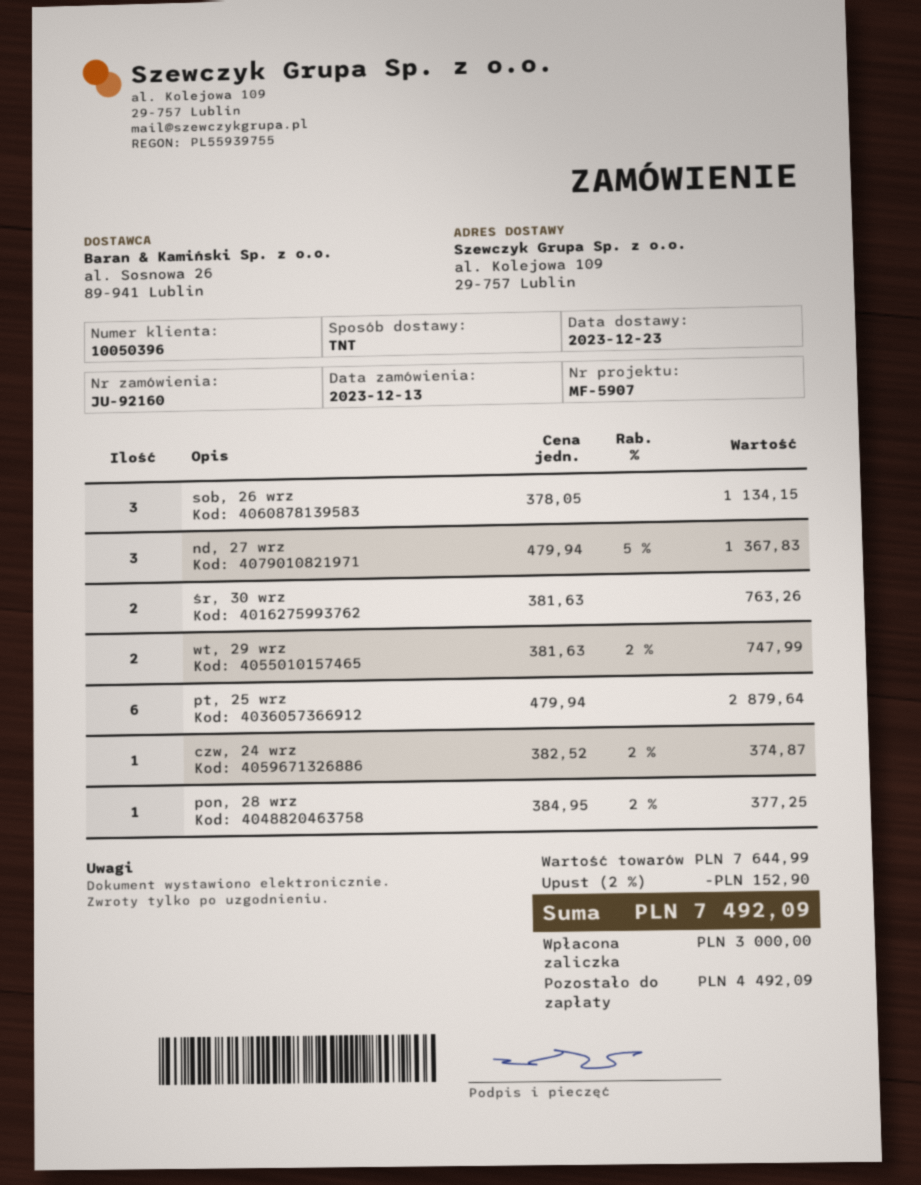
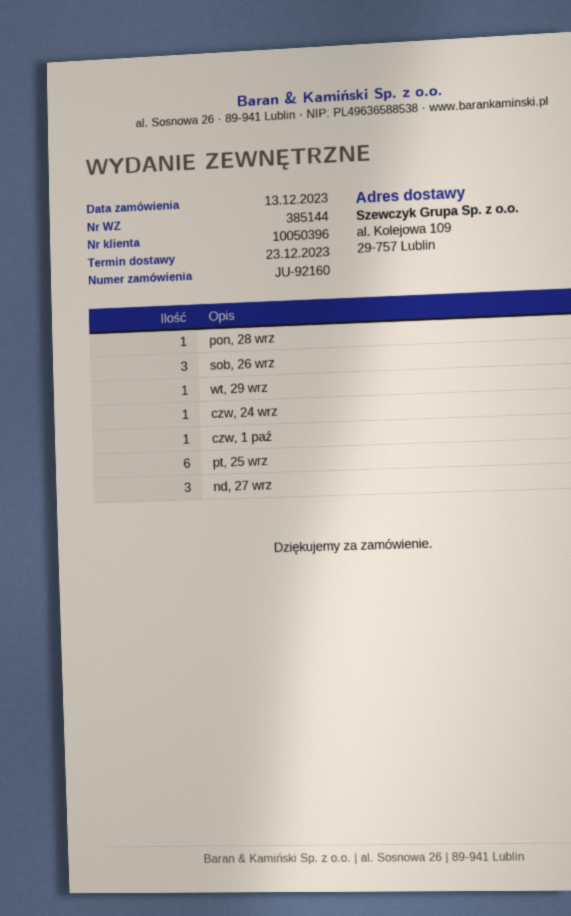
śr, 30 wrz: 2 -> none
wt, 29 wrz: 2 -> 1
czw, 1 paź: none -> 1

